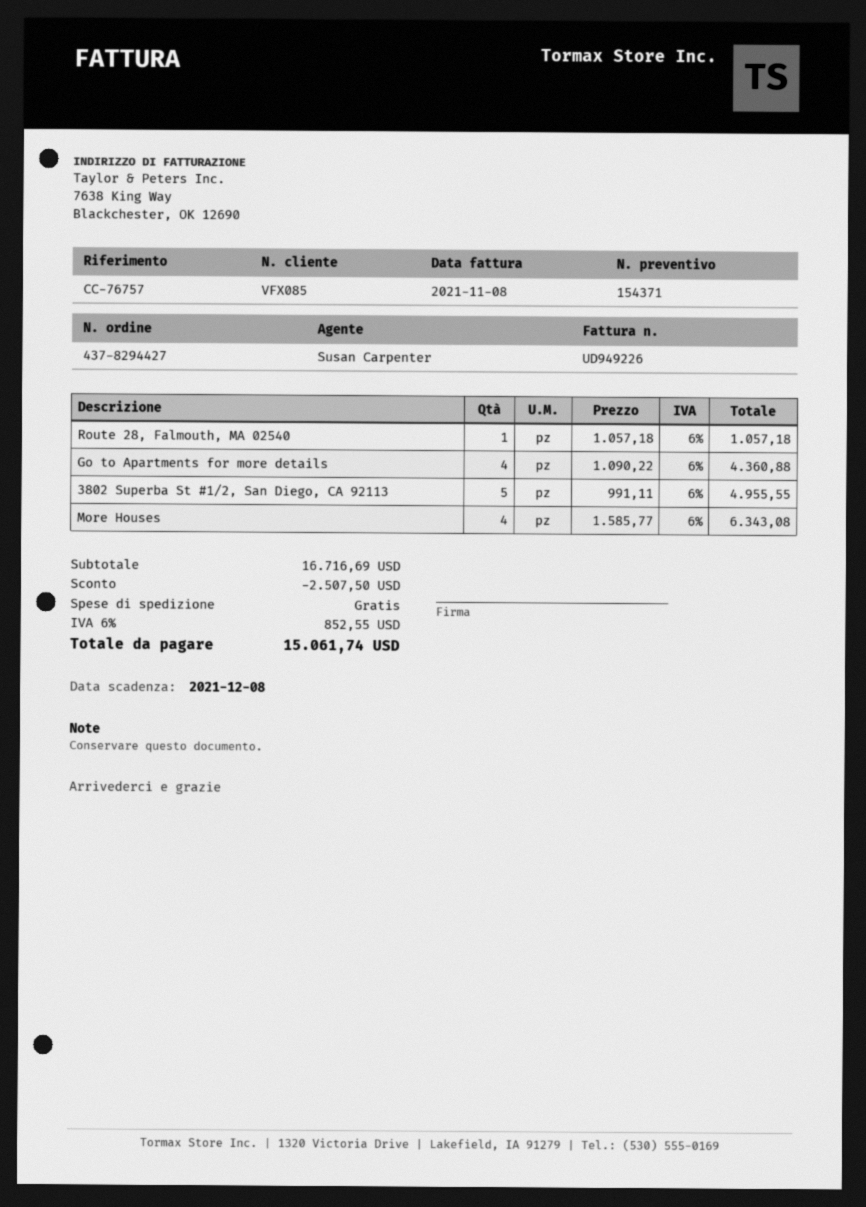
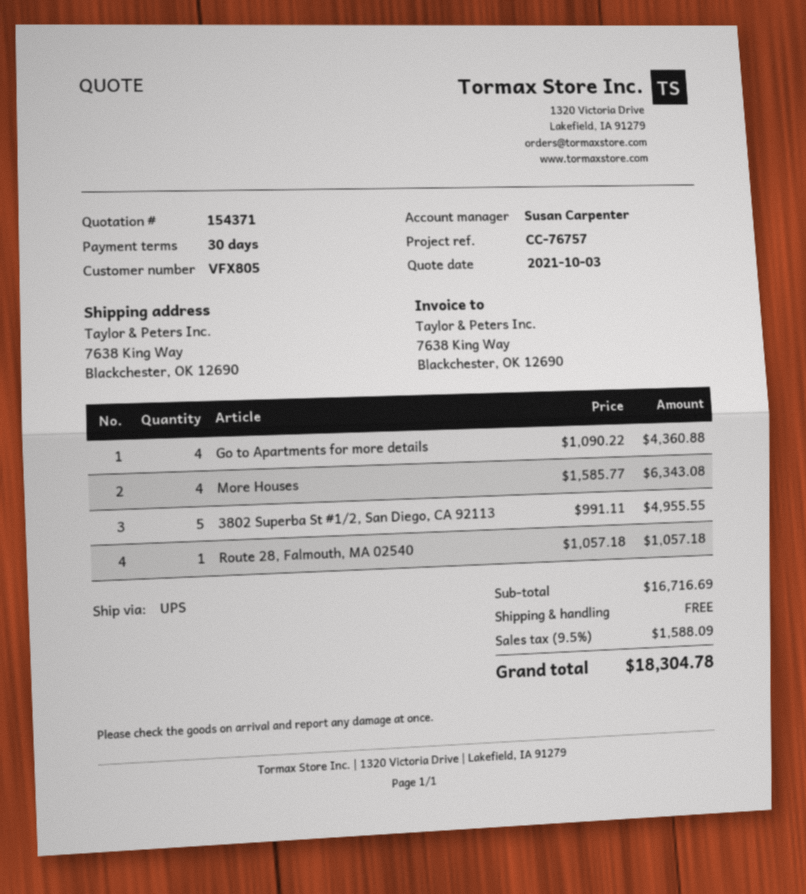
customer number: VFX085 -> VFX805
discount: 2507.50 -> none
tax: 6% = 852.55 -> 9.5% = 1588.09
total: 15061.74 -> 18304.78

